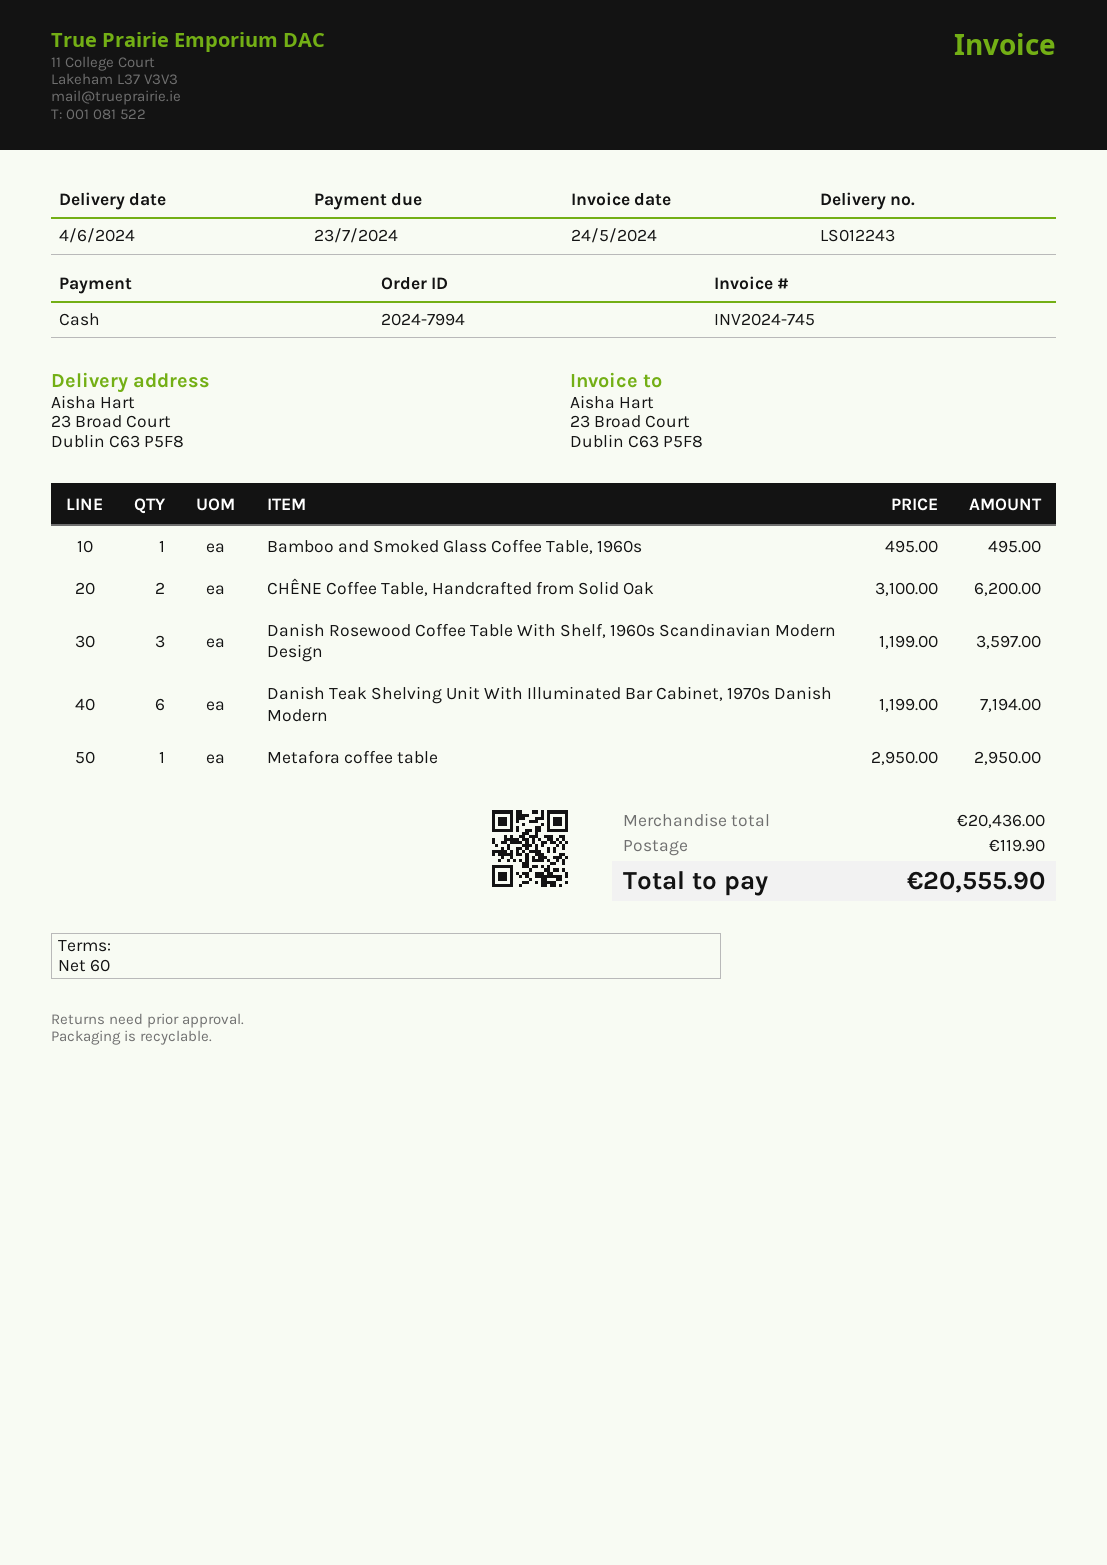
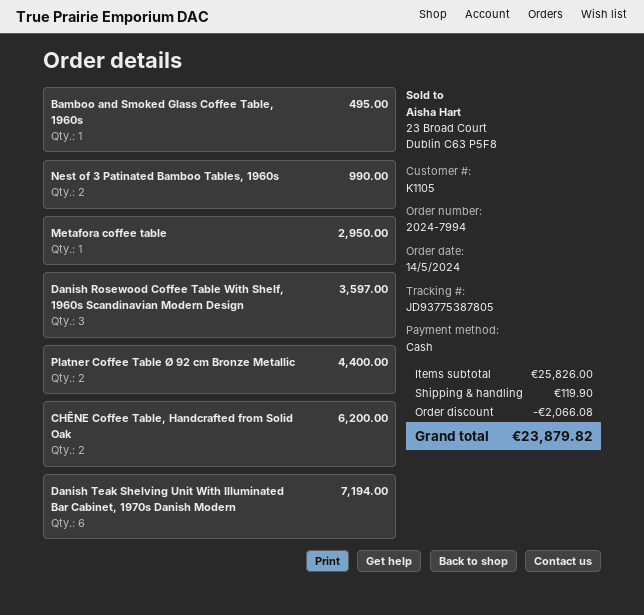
Nest of 3 Patinated Bamboo Tables, 1960s: none -> 2 for 990.00
Platner Coffee Table Ø 92 cm Bronze Metallic: none -> 2 for 4400.00
subtotal: 20436.00 -> 25826.00
discount: none -> 2066.08
total: 20555.90 -> 23879.82

